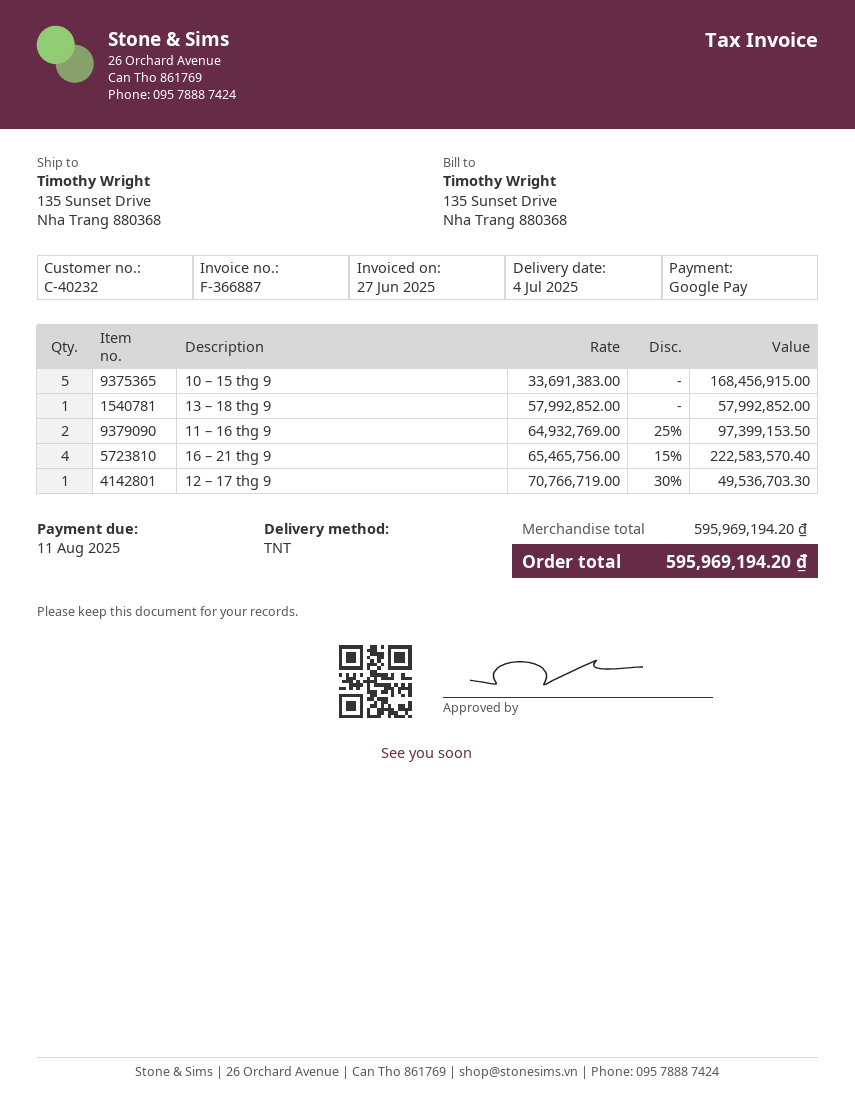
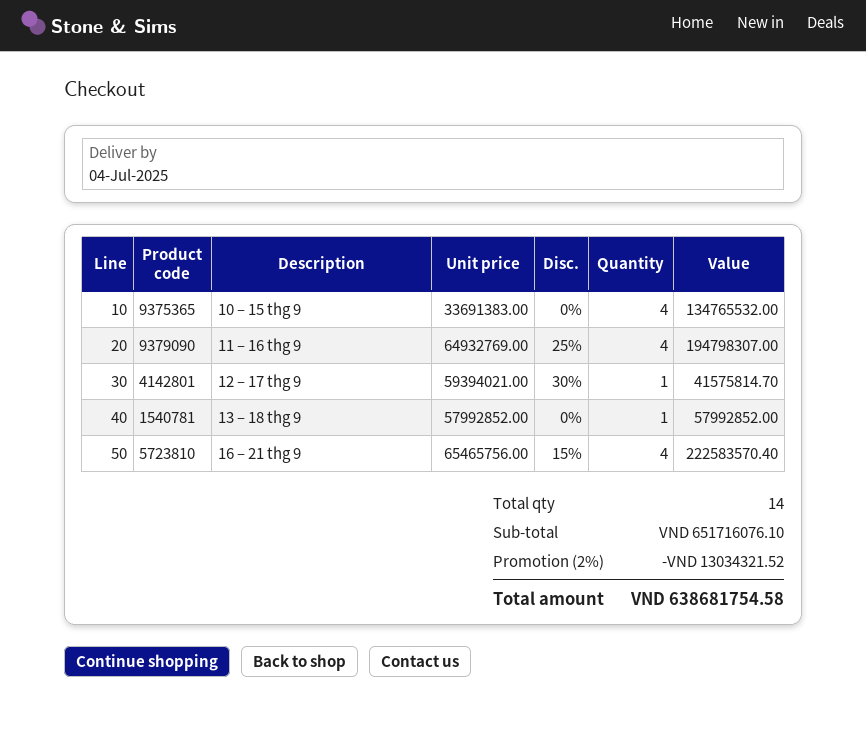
10 – 15 thg 9: 5 x 33691383.00 = 168456915.00 -> 4 x 33691383.00 = 134765532.00
11 – 16 thg 9: 2 x 64932769.00 - 25% = 97399153.50 -> 4 x 64932769.00 - 25% = 194798307.00
12 – 17 thg 9: 1 x 70766719.00 - 30% = 49536703.30 -> 1 x 59394021.00 - 30% = 41575814.70
subtotal: 595969194.20 -> 651716076.10
discount: none -> 2% = 13034321.52
total: 595969194.20 -> 638681754.58

